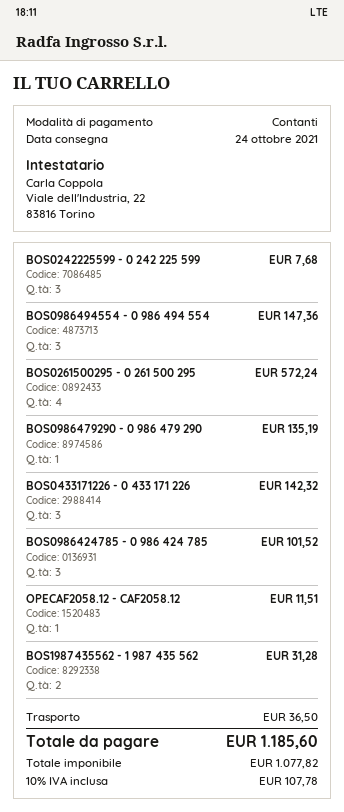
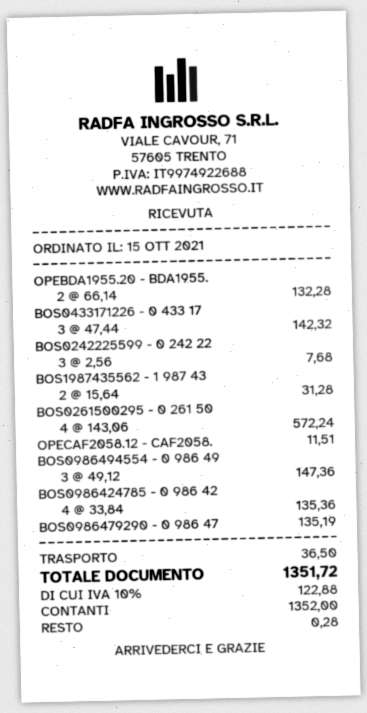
BOS0986424785 - 0 986 424 785: 3 for 101.52 -> 4 for 135.36
OPEBDA1955.20 - BDA1955.: none -> 2 for 132.28
tax: 10% = 107.78 -> 10% = 122.88
total: 1185.60 -> 1351.72

